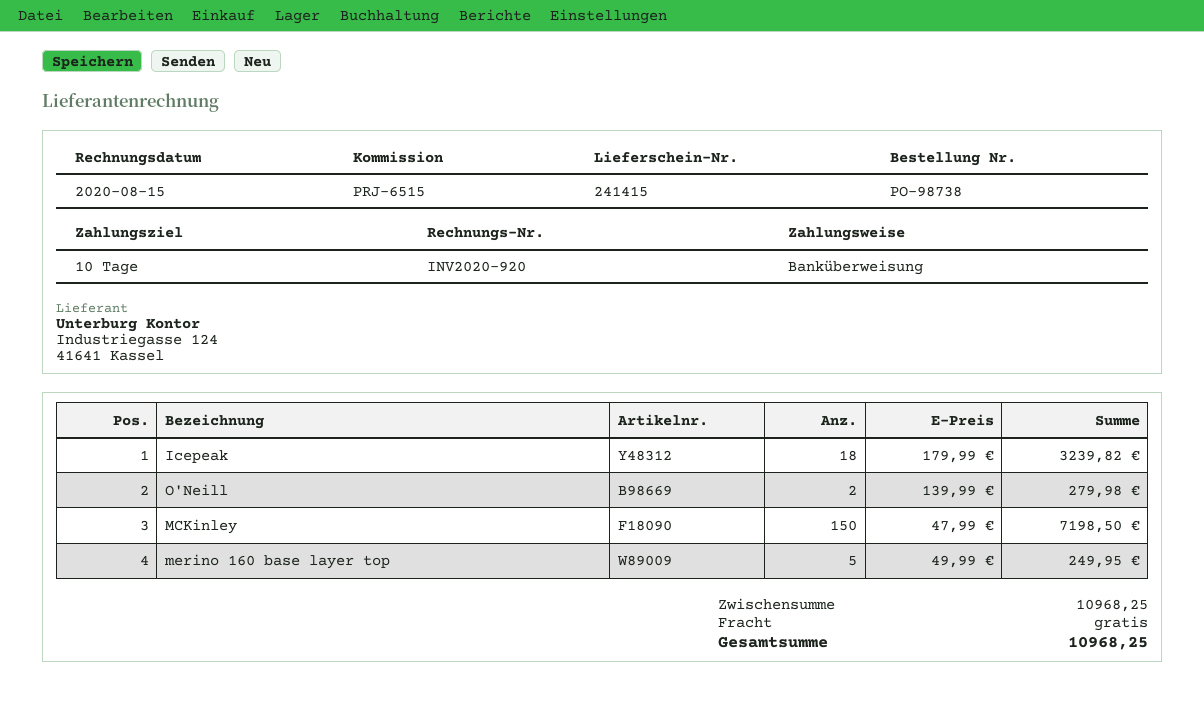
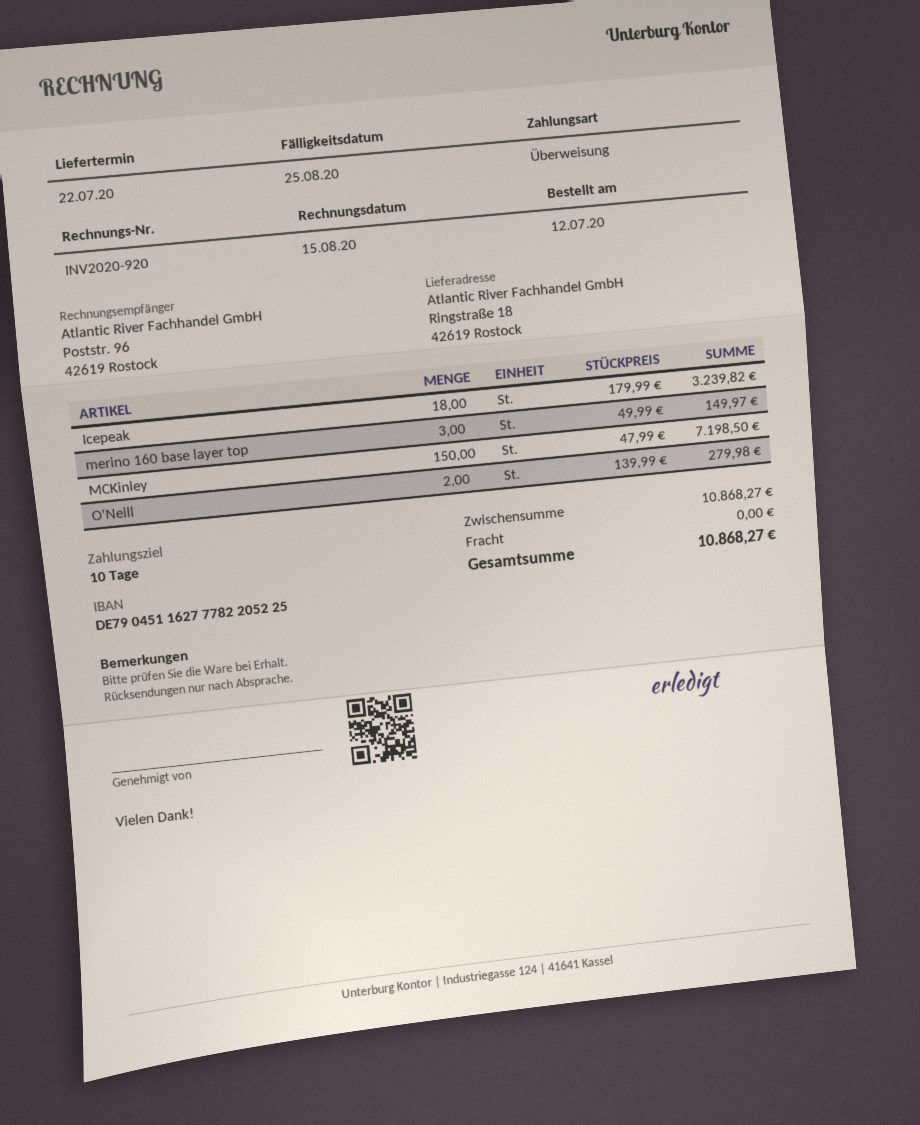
merino 160 base layer top: 5 x 49.99 = 249.95 -> 3 x 49.99 = 149.97
subtotal: 10968.25 -> 10868.27
total: 10968.25 -> 10868.27

